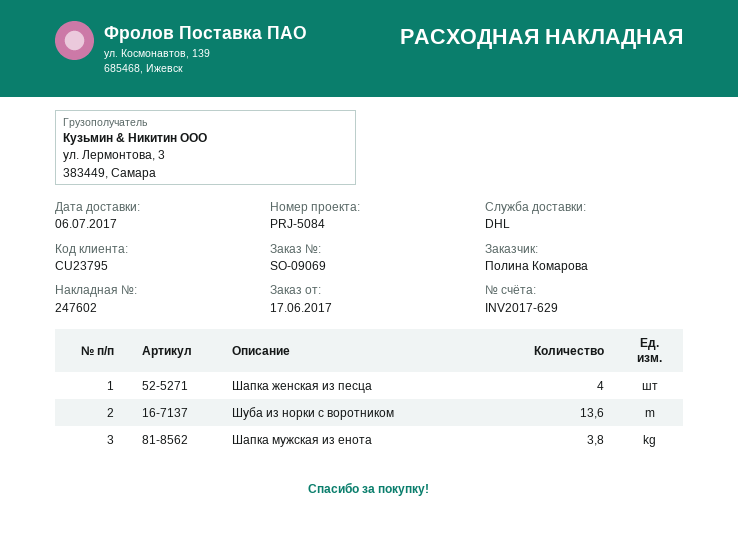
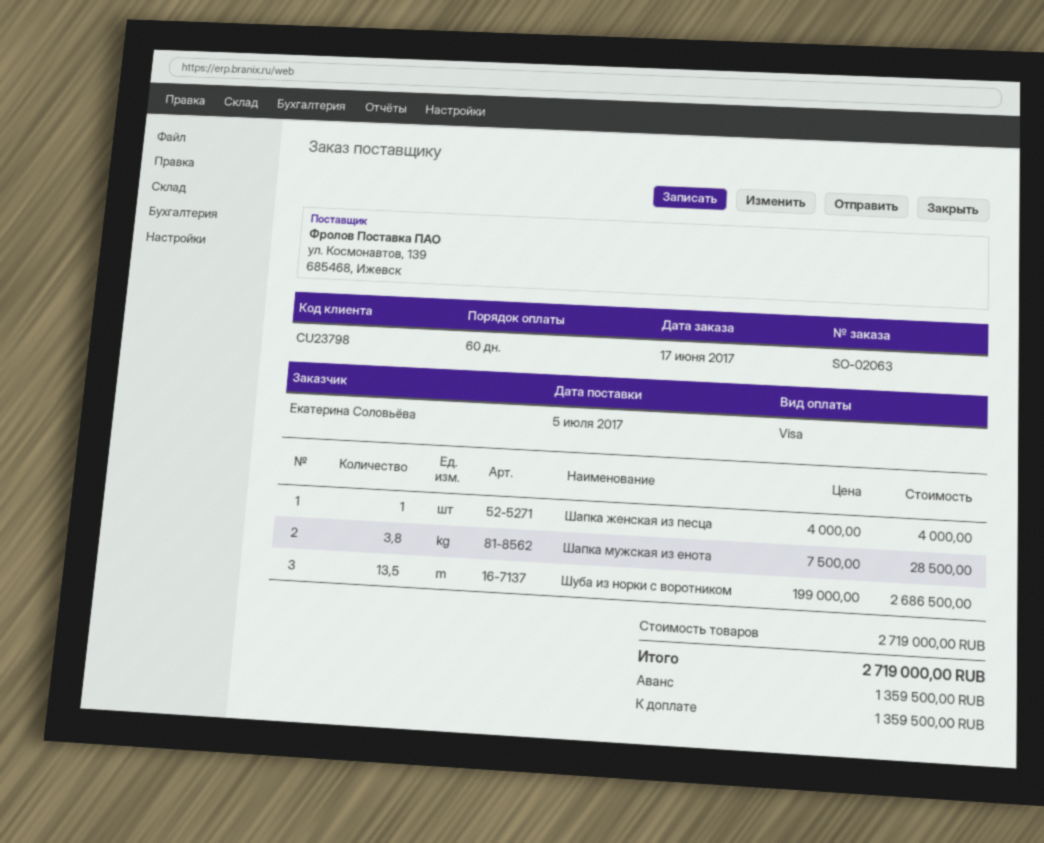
order number: SO-09069 -> SO-02063
delivery date: 2017-07-06 -> 2017-07-05
customer number: CU23795 -> CU23798
ordered by: Полина Комарова -> Екатерина Соловьёва
Шапка женская из песца: 4 -> 1
Шуба из норки с воротником: 13.6 -> 13.5

